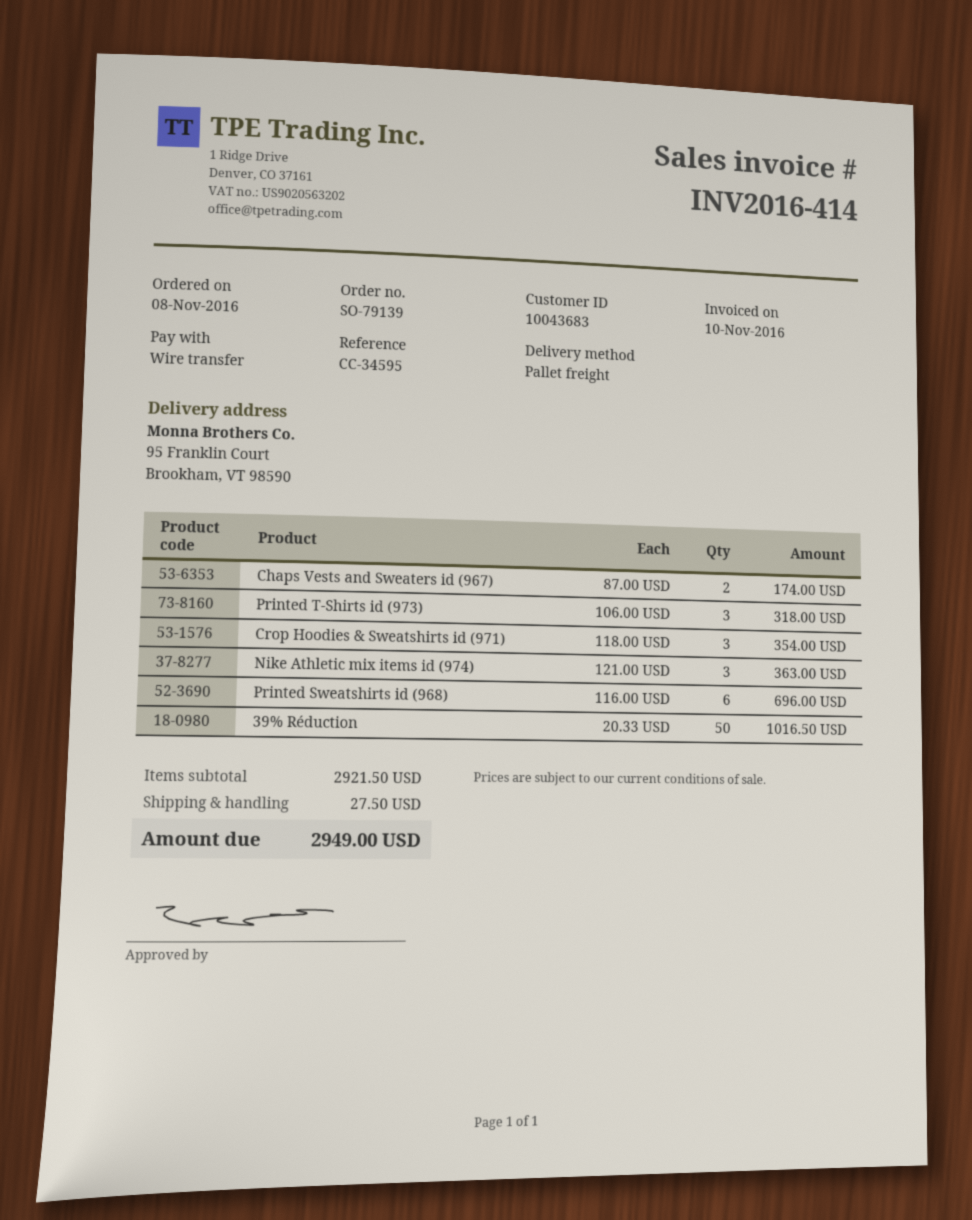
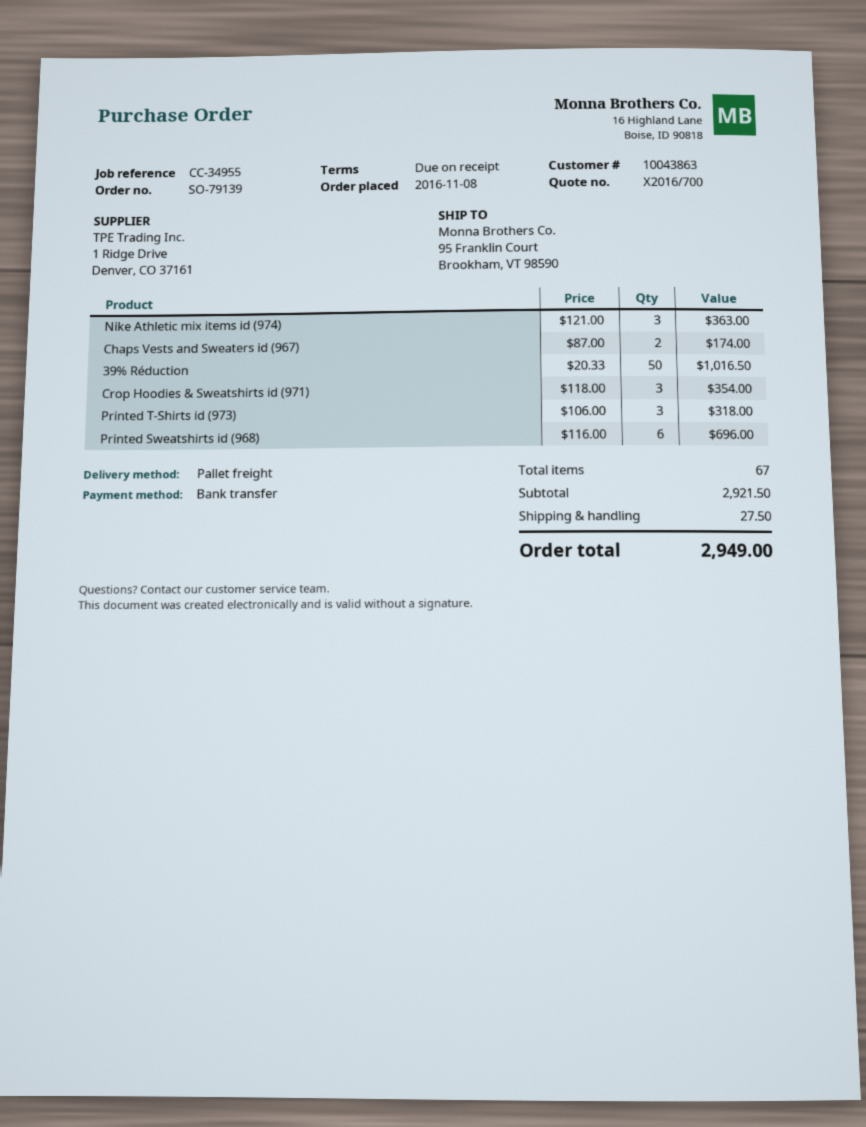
customer number: 10043683 -> 10043863
reference: CC-34595 -> CC-34955

